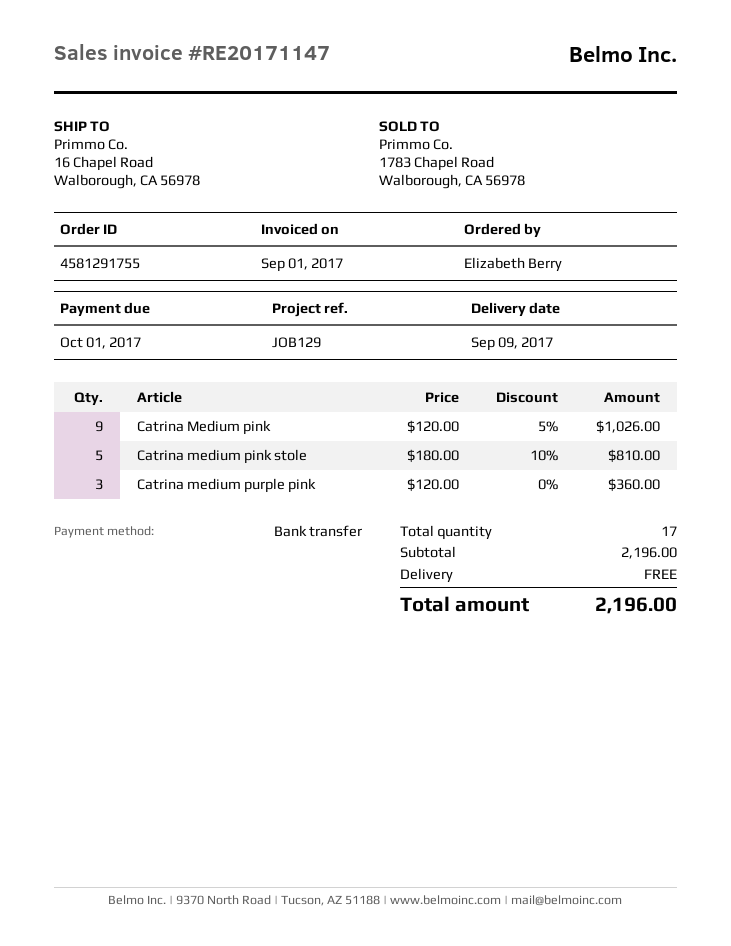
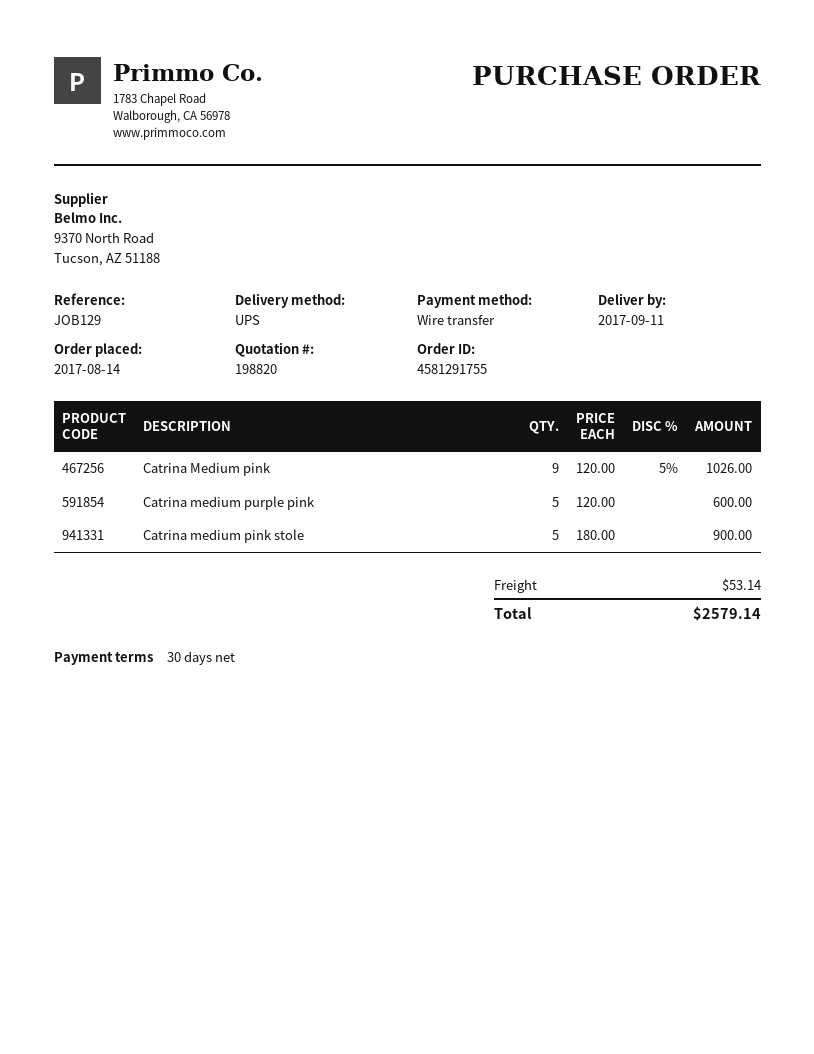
delivery date: 2017-09-09 -> 2017-09-11
Catrina medium pink stole: 5 x 180.00 - 10% = 810.00 -> 5 x 180.00 = 900.00
Catrina medium purple pink: 3 x 120.00 = 360.00 -> 5 x 120.00 = 600.00
shipping: 0.00 -> 53.14
total: 2196.00 -> 2579.14

